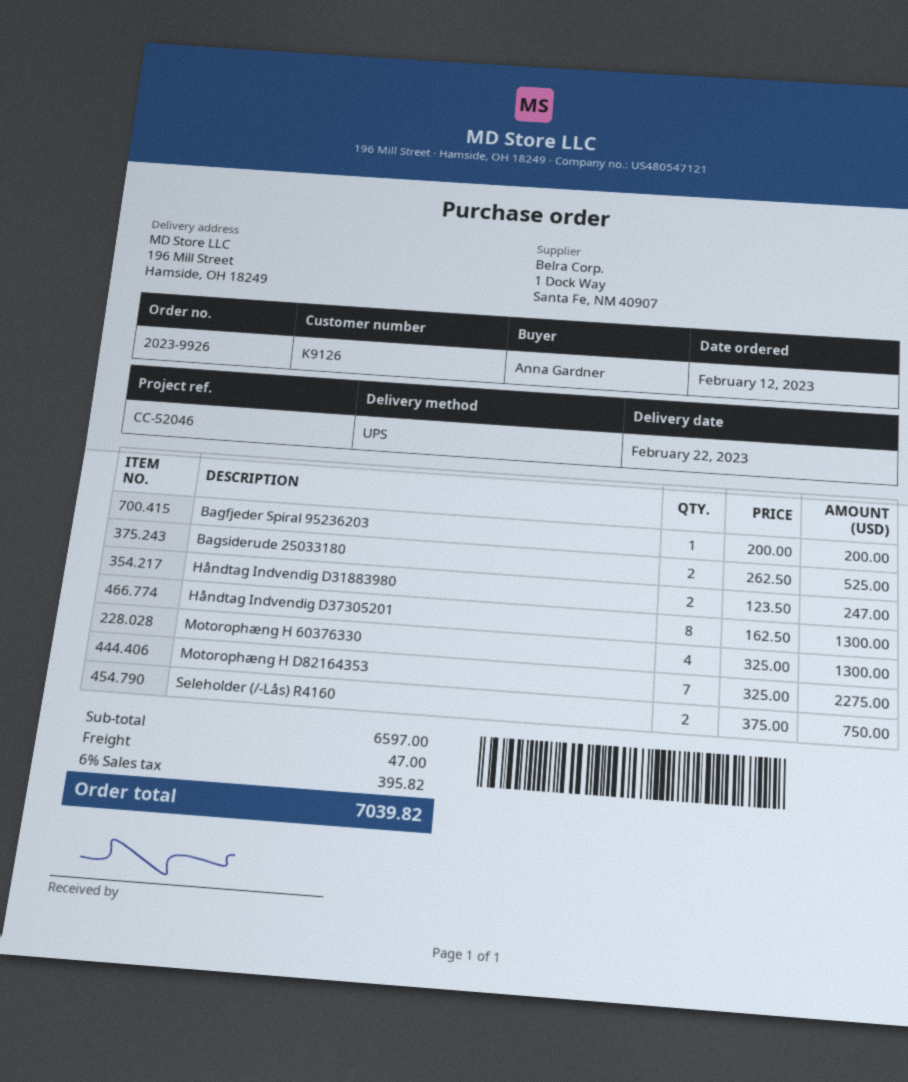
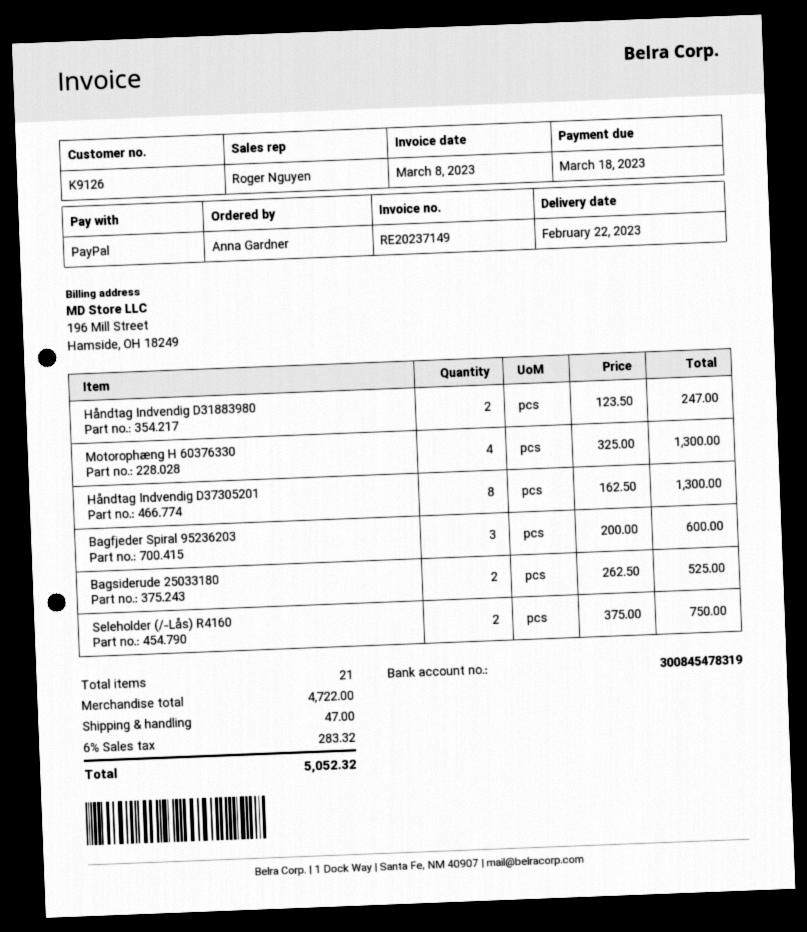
Bagfjeder Spiral 95236203: 1 x 200.00 = 200.00 -> 3 x 200.00 = 600.00
Motorophæng H D82164353: 7 x 325.00 = 2275.00 -> none
subtotal: 6597.00 -> 4722.00
tax: 6% = 395.82 -> 6% = 283.32
total: 7039.82 -> 5052.32

